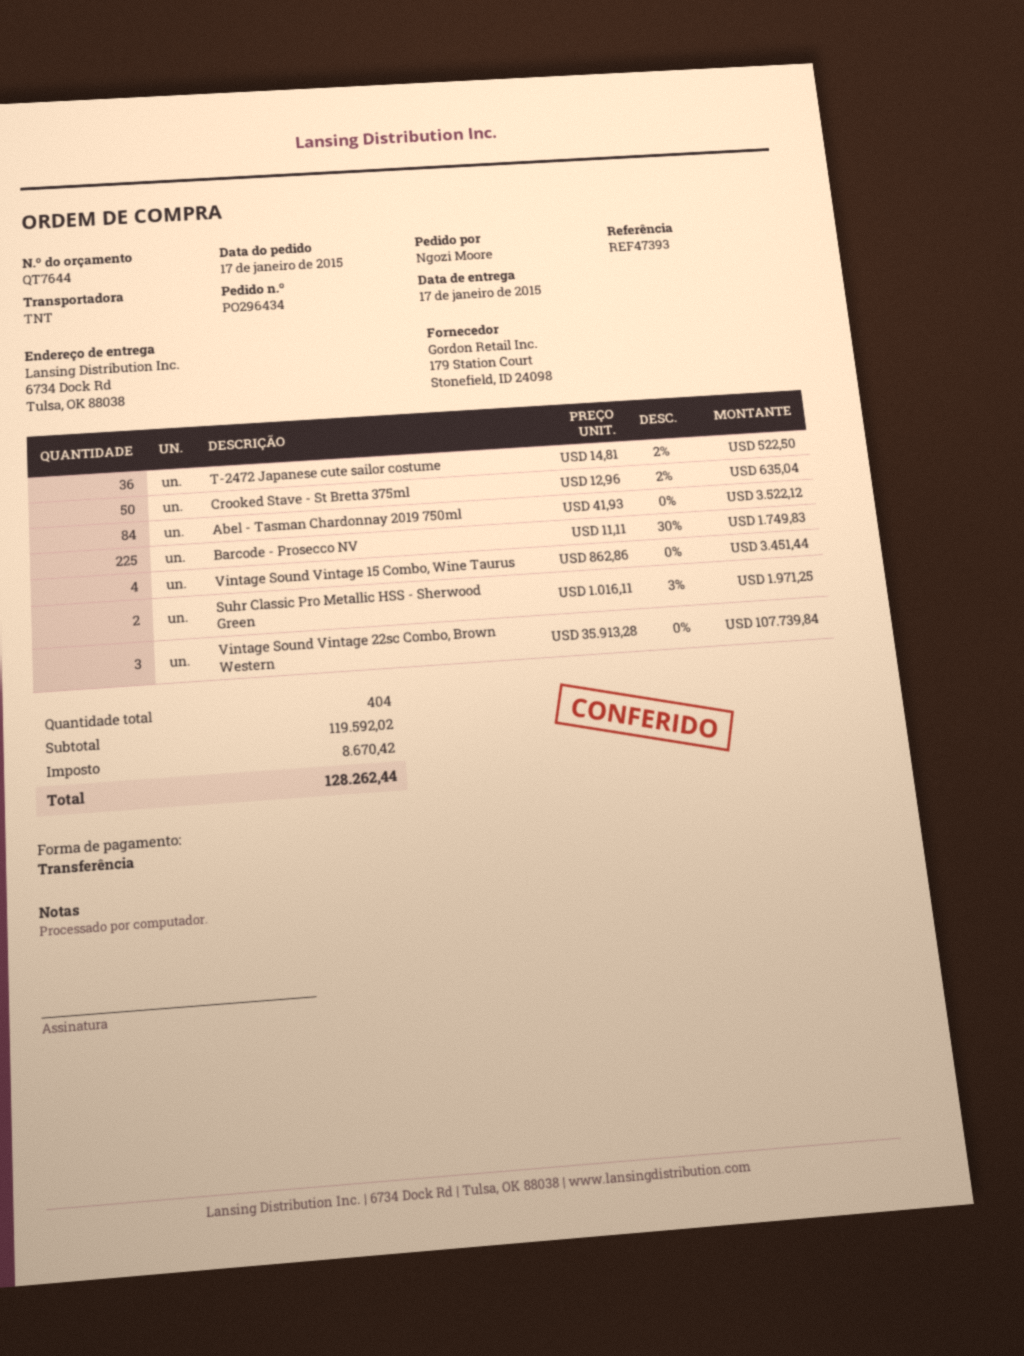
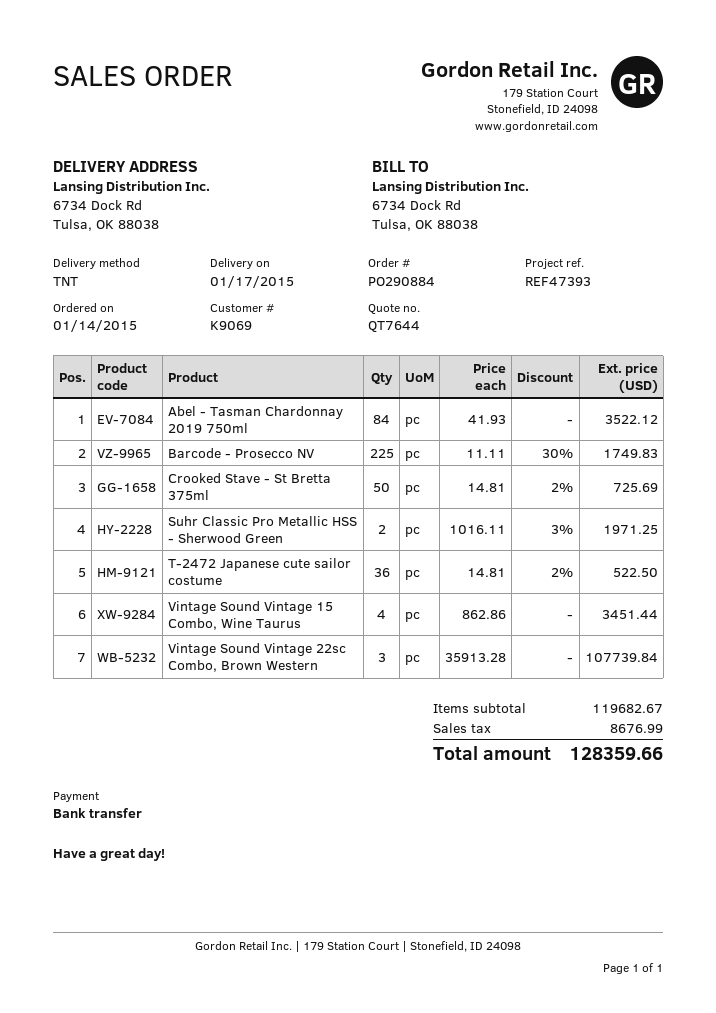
order number: PO296434 -> PO290884
order date: 2015-01-17 -> 2015-01-14
Crooked Stave - St Bretta 375ml: 50 x 12.96 - 2% = 635.04 -> 50 x 14.81 - 2% = 725.69
subtotal: 119592.02 -> 119682.67
tax: 8670.42 -> 8676.99
total: 128262.44 -> 128359.66

